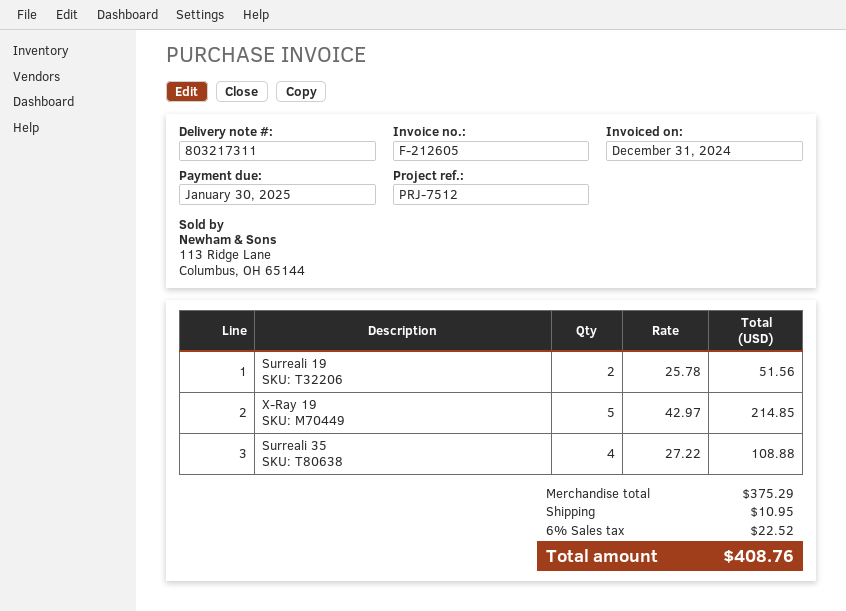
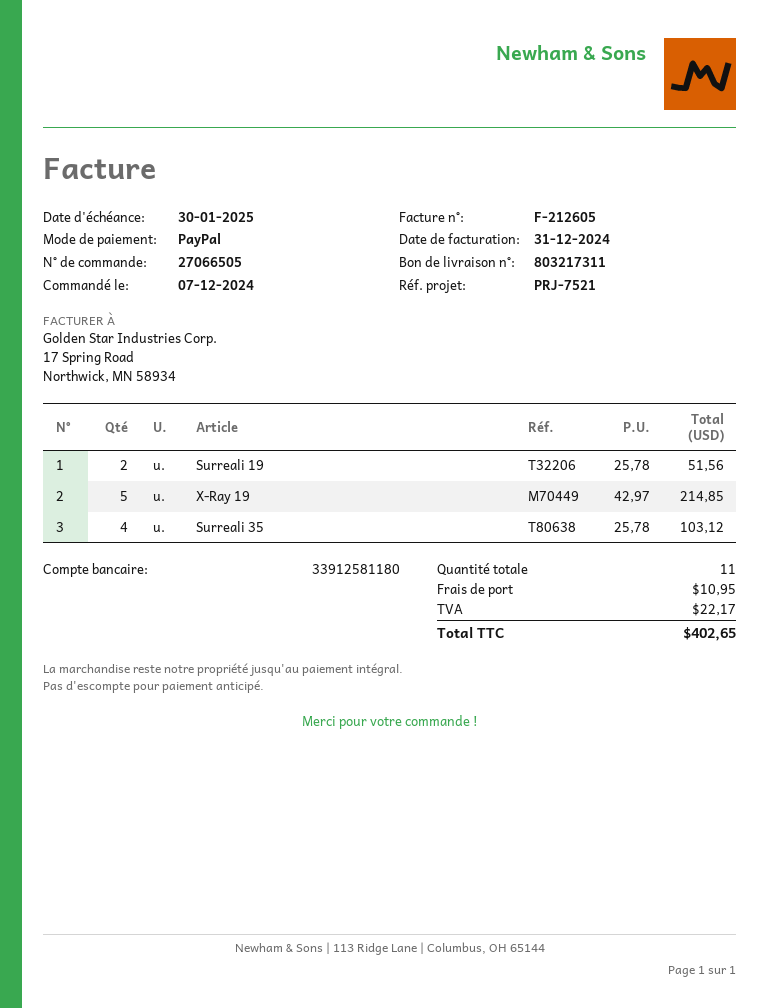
reference: PRJ-7512 -> PRJ-7521
Surreali 35: 4 x 27.22 = 108.88 -> 4 x 25.78 = 103.12
tax: 22.52 -> 22.17
total: 408.76 -> 402.65

